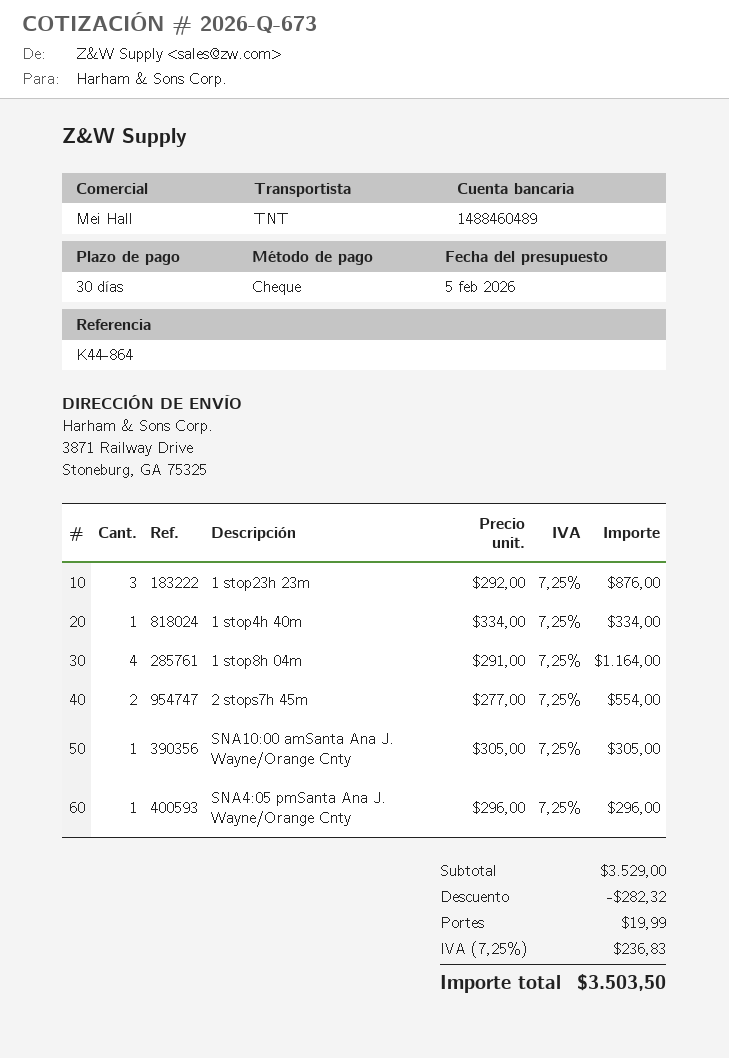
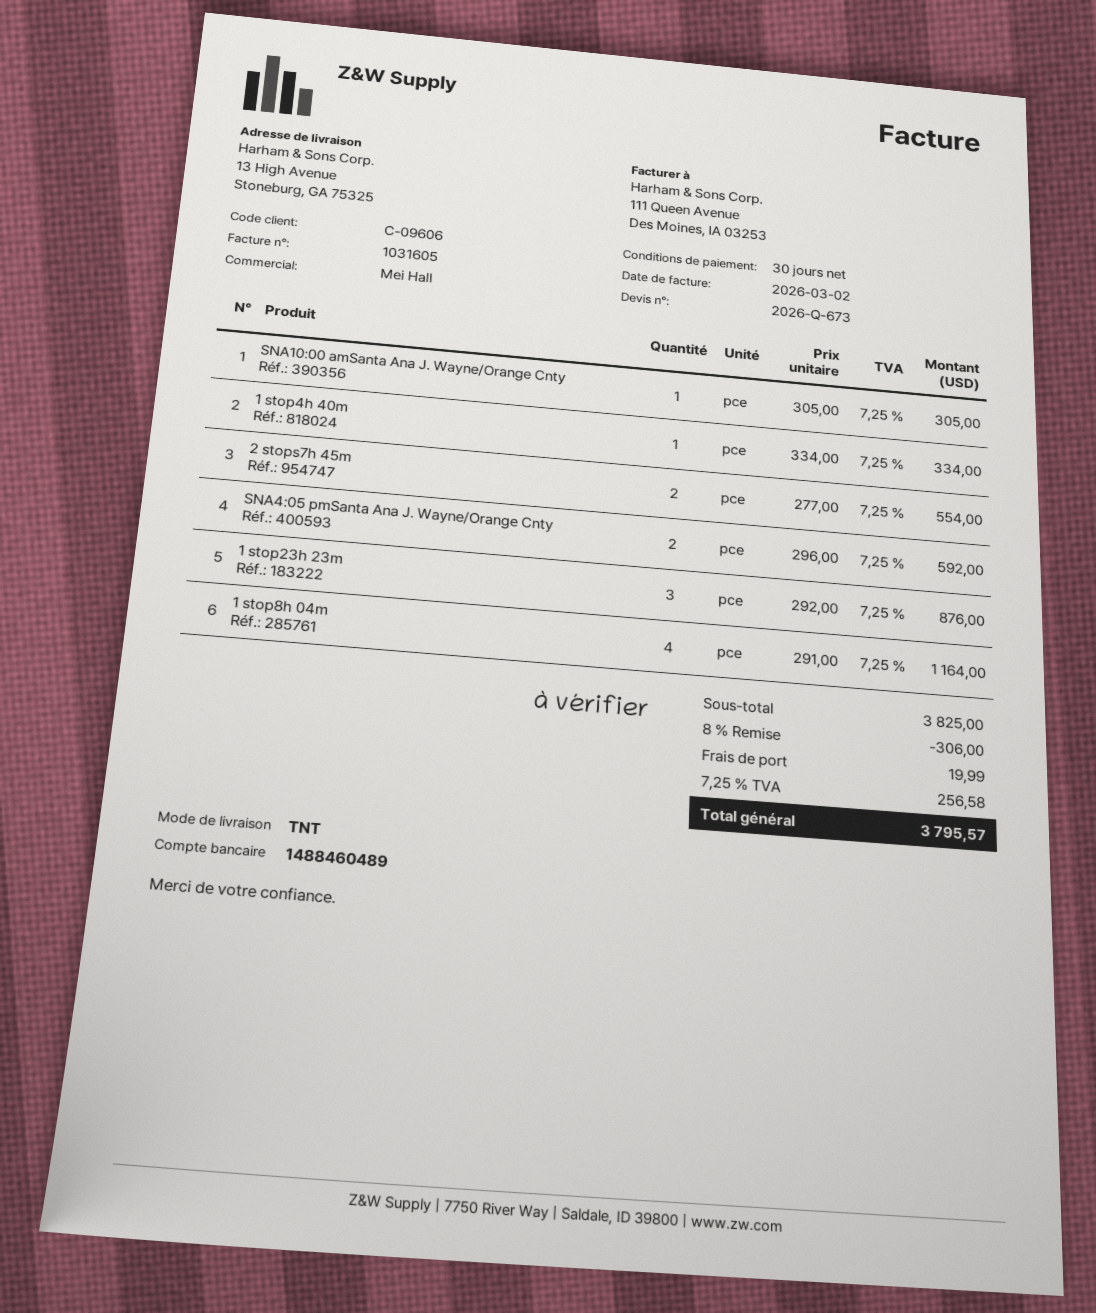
ship to: 3871 Railway Drive, Stoneburg, GA 75325 -> 13 High Avenue, Stoneburg, GA 75325
SNA4:05 pmSanta Ana J. Wayne/Orange Cnty: 1 x 296.00 = 296.00 -> 2 x 296.00 = 592.00
subtotal: 3529.00 -> 3825.00
discount: 282.32 -> 306.00
tax: 7.25% = 236.83 -> 7.25% = 256.58
total: 3503.50 -> 3795.57

